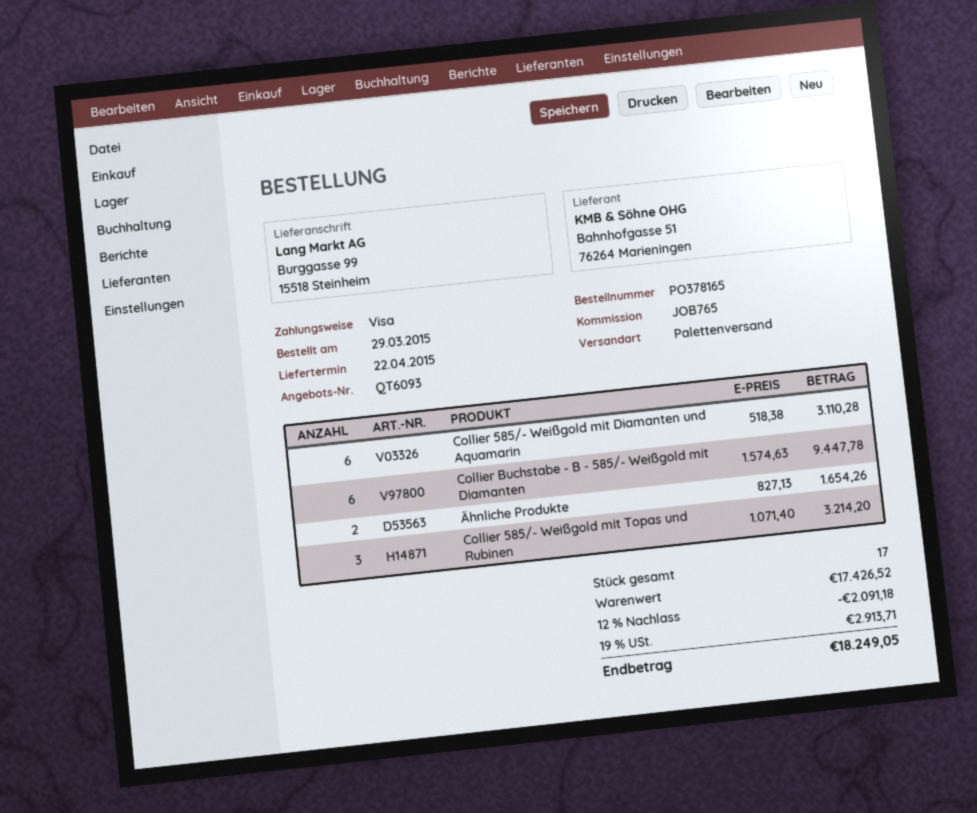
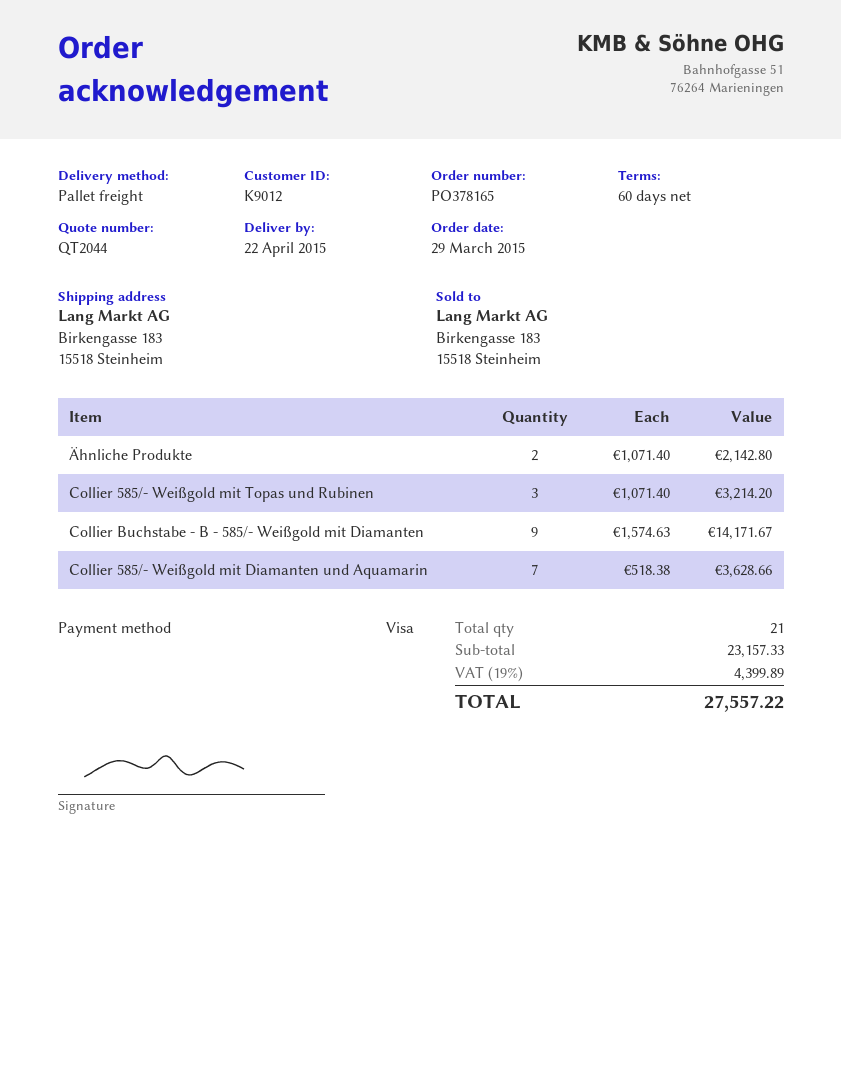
quote number: QT6093 -> QT2044
ship to: Burggasse 99, 15518 Steinheim -> Birkengasse 183, 15518 Steinheim
Collier 585/- Weißgold mit Diamanten und Aquamarin: 6 x 518.38 = 3110.28 -> 7 x 518.38 = 3628.66
Collier Buchstabe - B - 585/- Weißgold mit Diamanten: 6 x 1574.63 = 9447.78 -> 9 x 1574.63 = 14171.67
Ähnliche Produkte: 2 x 827.13 = 1654.26 -> 2 x 1071.40 = 2142.80
total quantity: 17 -> 21
subtotal: 17426.52 -> 23157.33
discount: 12% = 2091.18 -> none
tax: 19% = 2913.71 -> 19% = 4399.89
total: 18249.05 -> 27557.22

